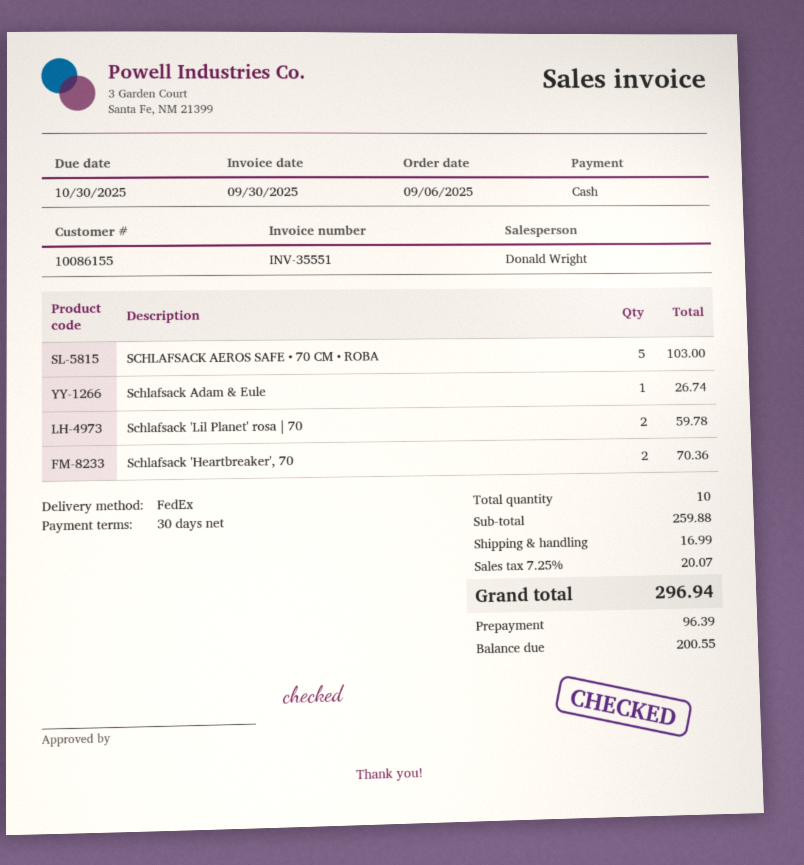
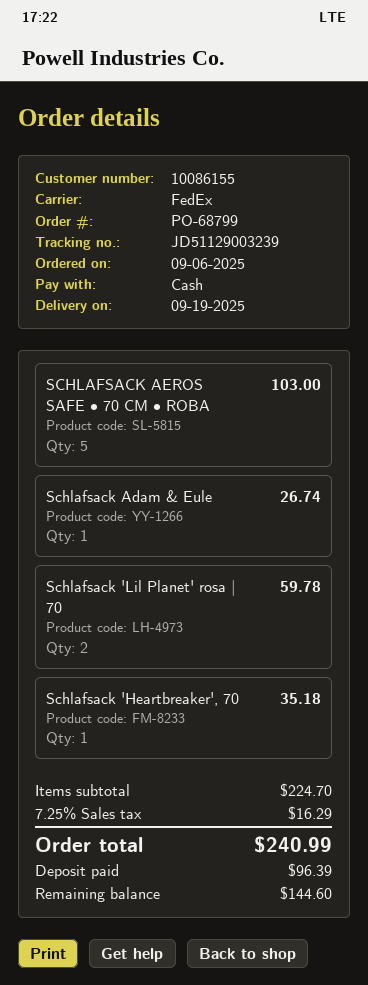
Schlafsack 'Heartbreaker', 70: 2 for 70.36 -> 1 for 35.18
subtotal: 259.88 -> 224.70
shipping: 16.99 -> none
tax: 7.25% = 20.07 -> 7.25% = 16.29
total: 296.94 -> 240.99
balance: 200.55 -> 144.60

